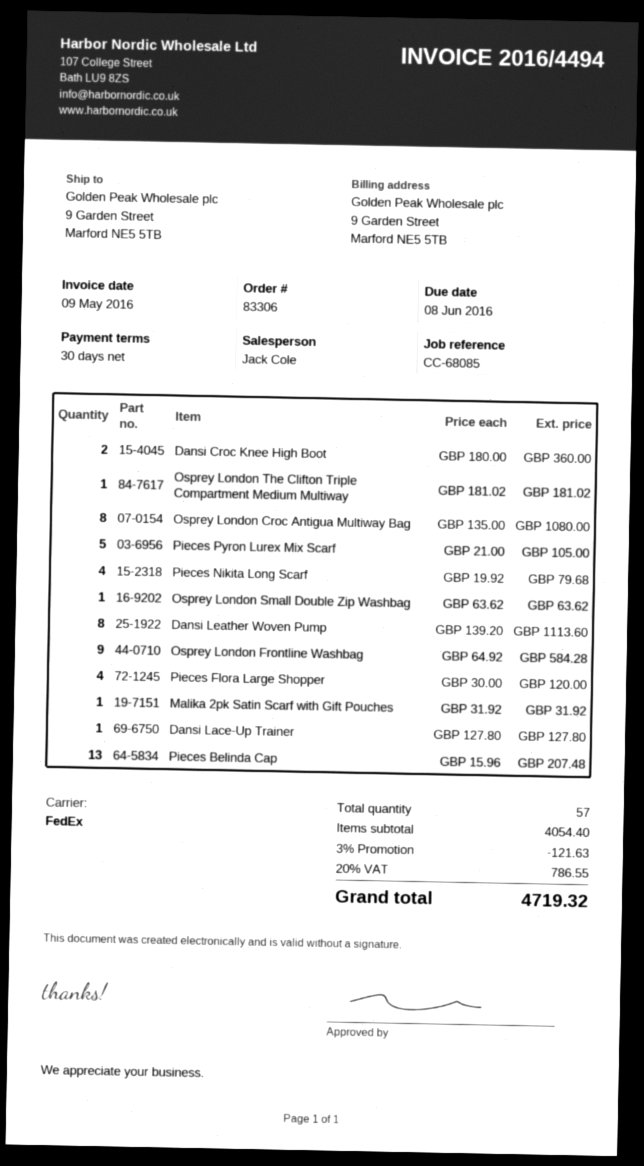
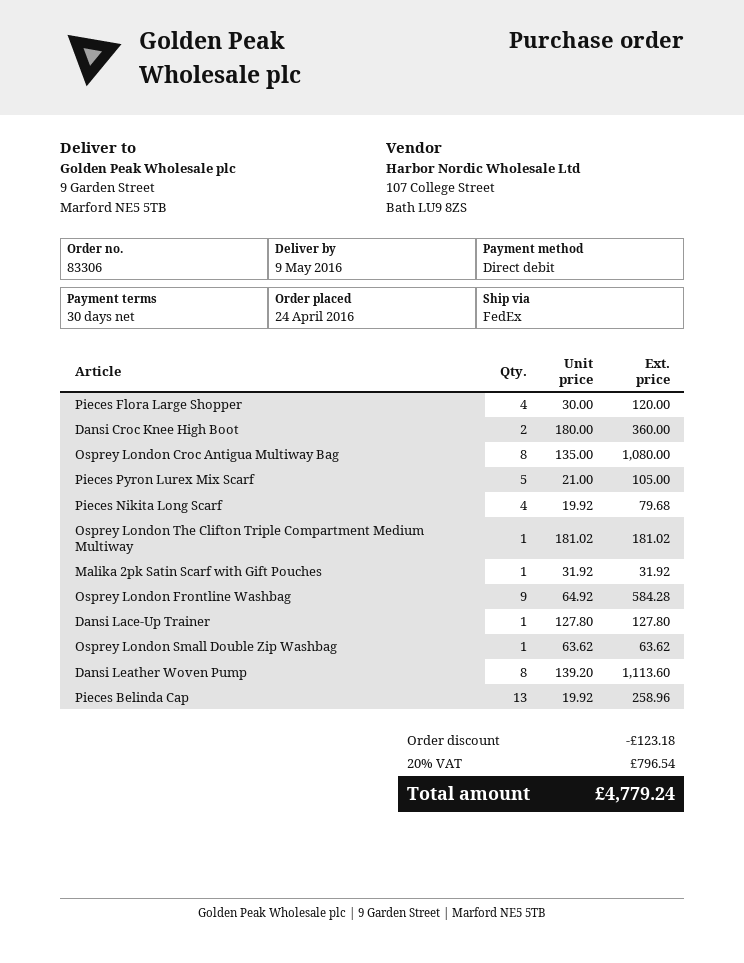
Pieces Belinda Cap: 13 x 15.96 = 207.48 -> 13 x 19.92 = 258.96
discount: 121.63 -> 123.18
tax: 20% = 786.55 -> 20% = 796.54
total: 4719.32 -> 4779.24

